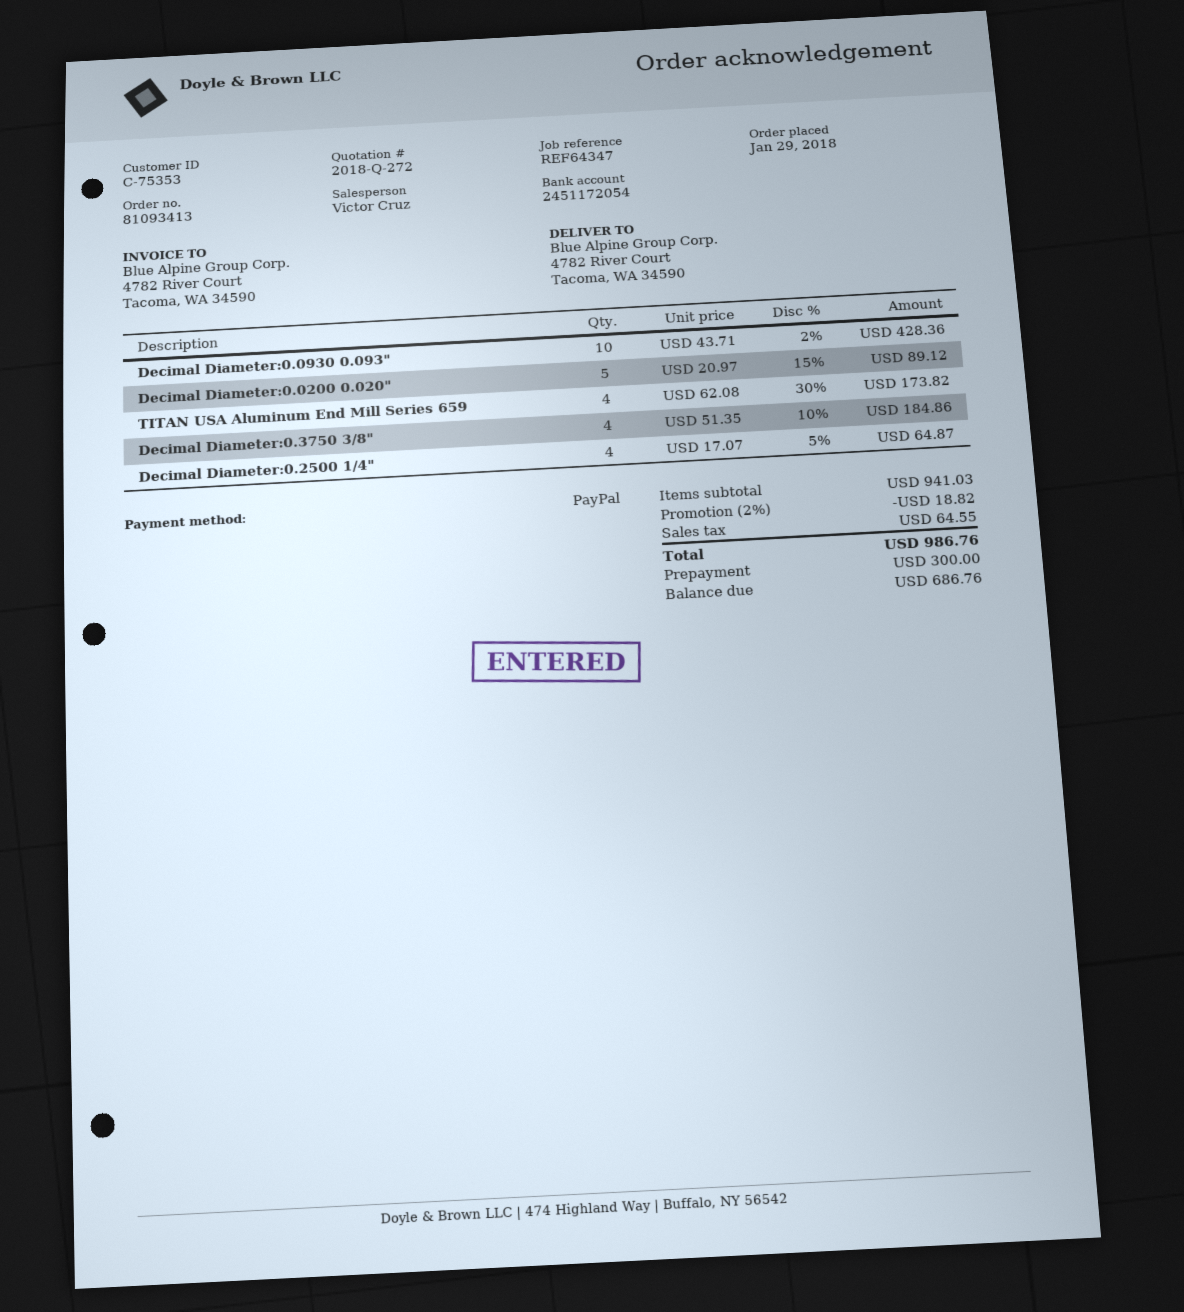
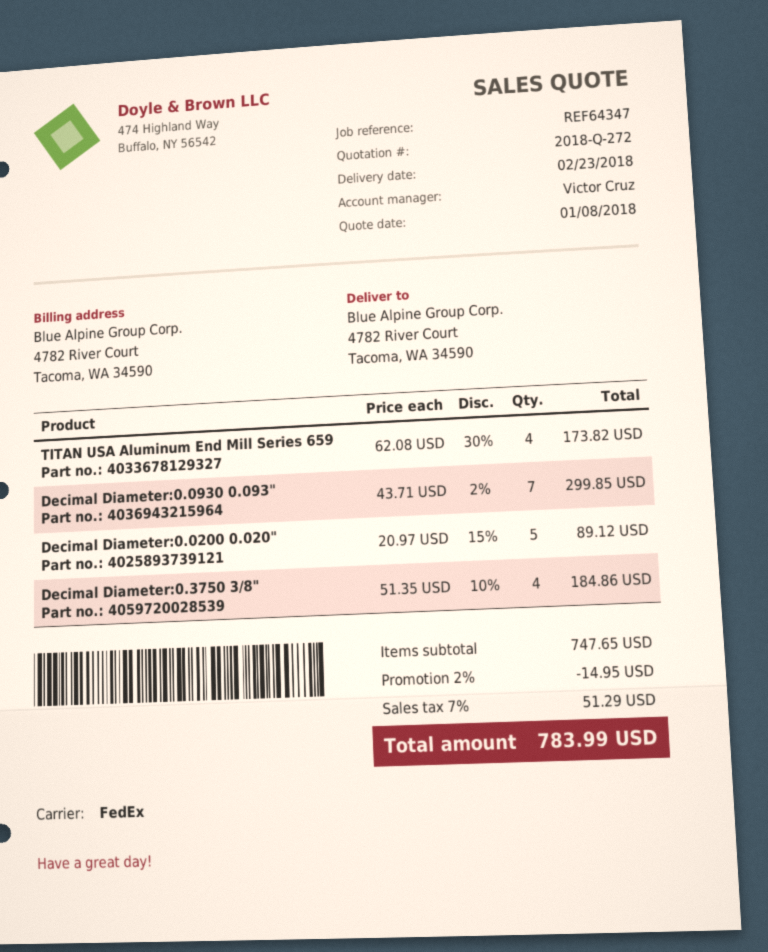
Decimal Diameter:0.0930 0.093": 10 x 43.71 - 2% = 428.36 -> 7 x 43.71 - 2% = 299.85
Decimal Diameter:0.2500 1/4": 4 x 17.07 - 5% = 64.87 -> none
subtotal: 941.03 -> 747.65
discount: 2% = 18.82 -> 2% = 14.95
tax: 64.55 -> 51.29
total: 986.76 -> 783.99

